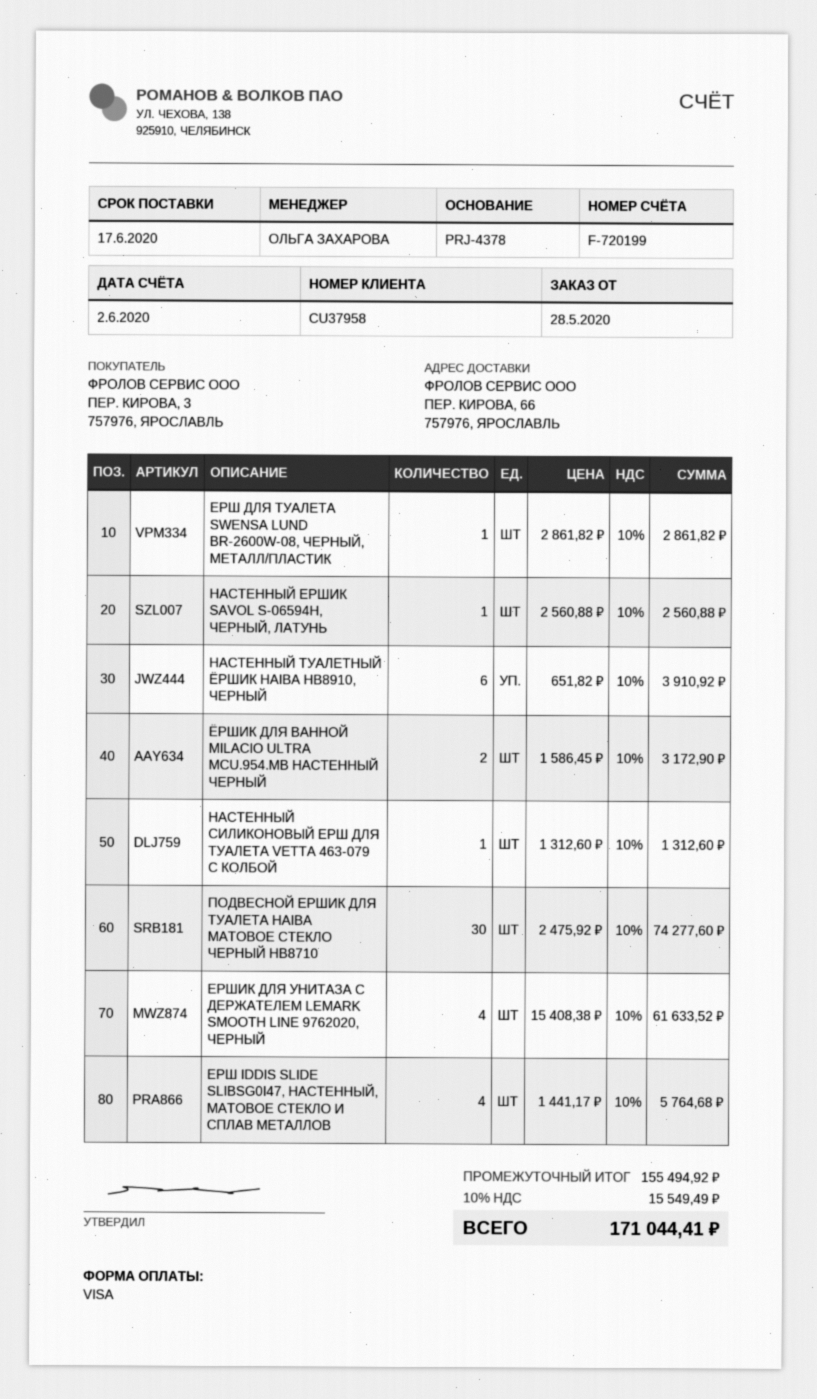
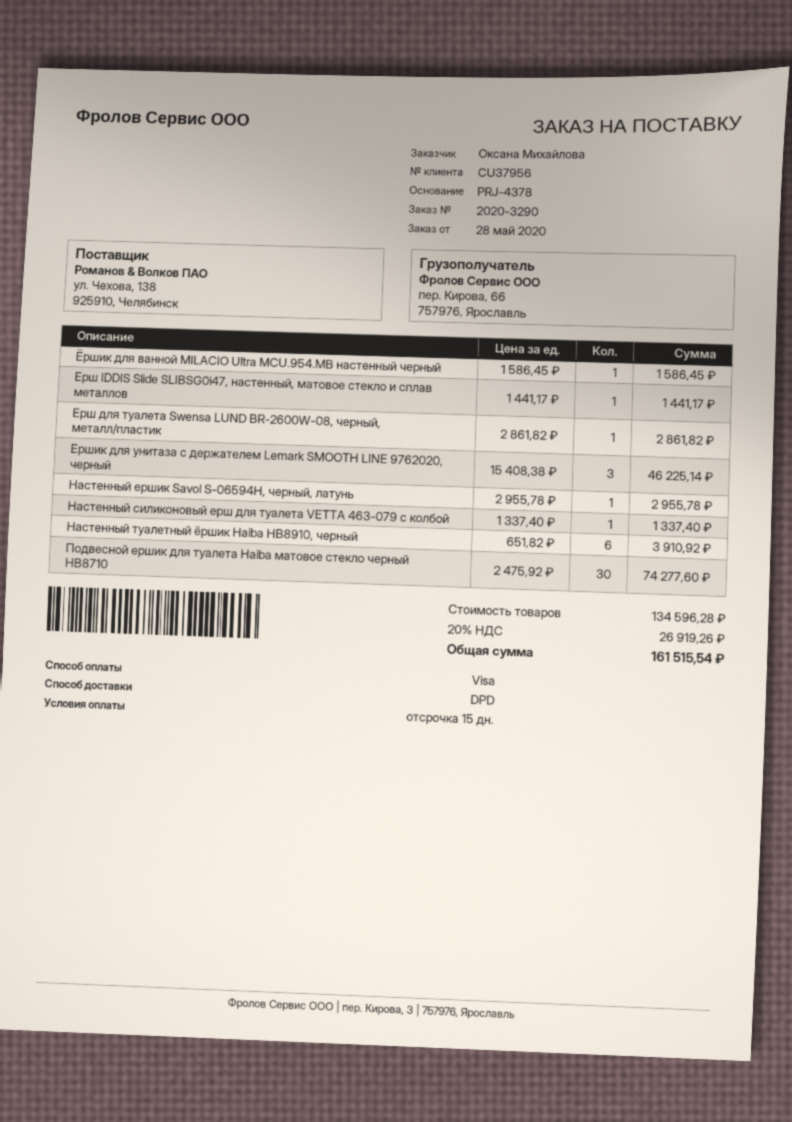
customer number: CU37958 -> CU37956
НАСТЕННЫЙ ЕРШИК SAVOL S-06594H, ЧЕРНЫЙ, ЛАТУНЬ: 1 x 2560.88 = 2560.88 -> 1 x 2955.78 = 2955.78
ЁРШИК ДЛЯ ВАННОЙ MILACIO ULTRA MCU.954.MB НАСТЕННЫЙ ЧЕРНЫЙ: 2 x 1586.45 = 3172.90 -> 1 x 1586.45 = 1586.45
НАСТЕННЫЙ СИЛИКОНОВЫЙ ЕРШ ДЛЯ ТУАЛЕТА VETTA 463-079 С КОЛБОЙ: 1 x 1312.60 = 1312.60 -> 1 x 1337.40 = 1337.40
ЕРШИК ДЛЯ УНИТАЗА С ДЕРЖАТЕЛЕМ LEMARK SMOOTH LINE 9762020, ЧЕРНЫЙ: 4 x 15408.38 = 61633.52 -> 3 x 15408.38 = 46225.14
ЕРШ IDDIS SLIDE SLIBSG0I47, НАСТЕННЫЙ, МАТОВОЕ СТЕКЛО И СПЛАВ МЕТАЛЛОВ: 4 x 1441.17 = 5764.68 -> 1 x 1441.17 = 1441.17
subtotal: 155494.92 -> 134596.28
tax: 10% = 15549.49 -> 20% = 26919.26
total: 171044.41 -> 161515.54

